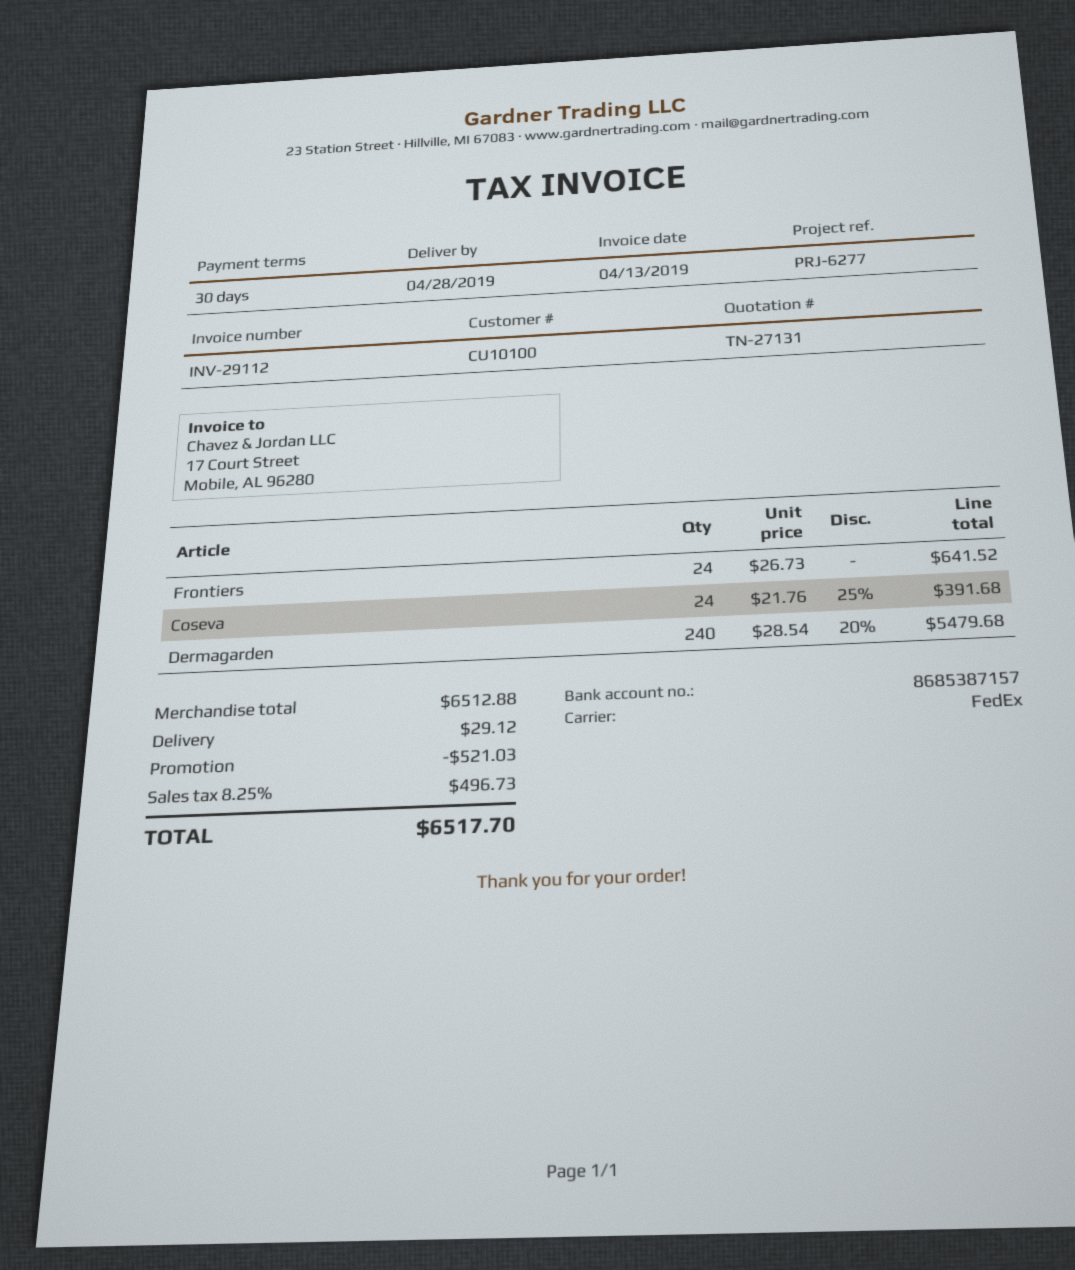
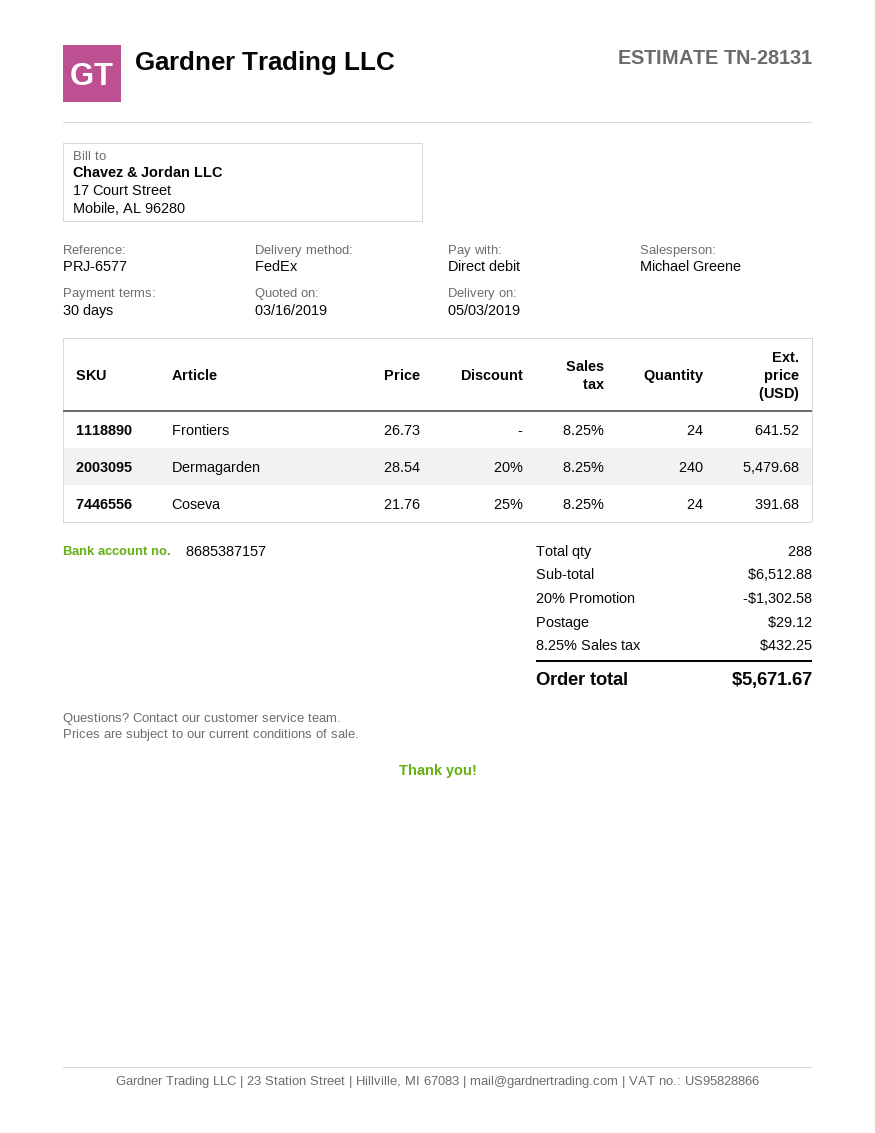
quote number: TN-27131 -> TN-28131
delivery date: 2019-04-28 -> 2019-05-03
reference: PRJ-6277 -> PRJ-6577
discount: 521.03 -> 1302.58
tax: 8.25% = 496.73 -> 8.25% = 432.25
total: 6517.70 -> 5671.67

